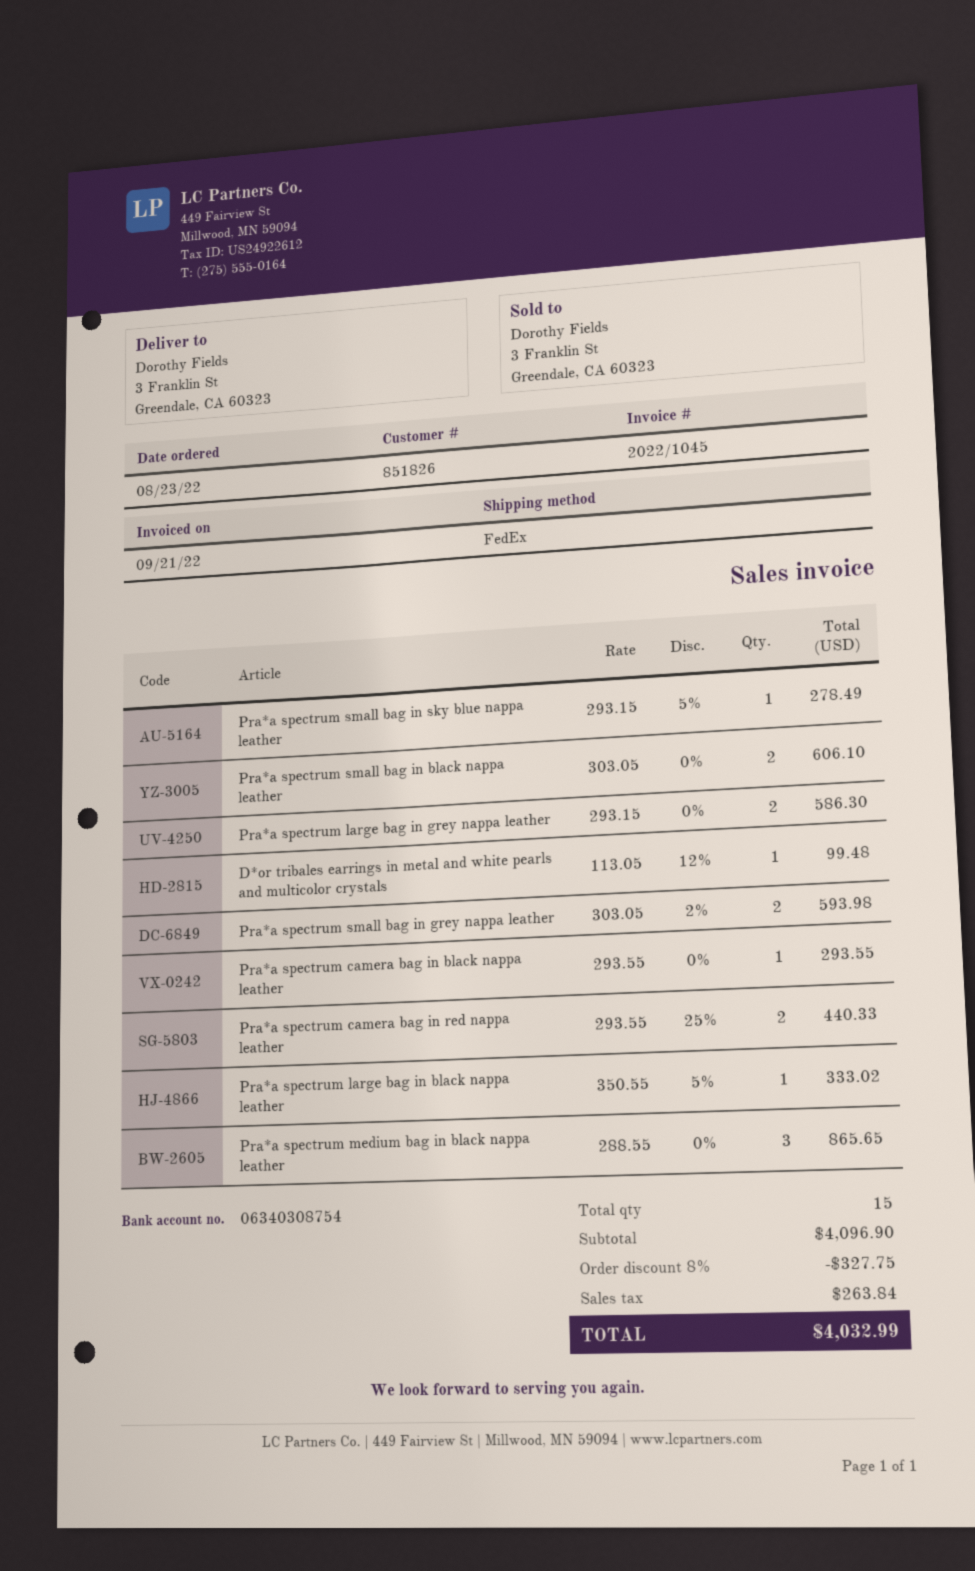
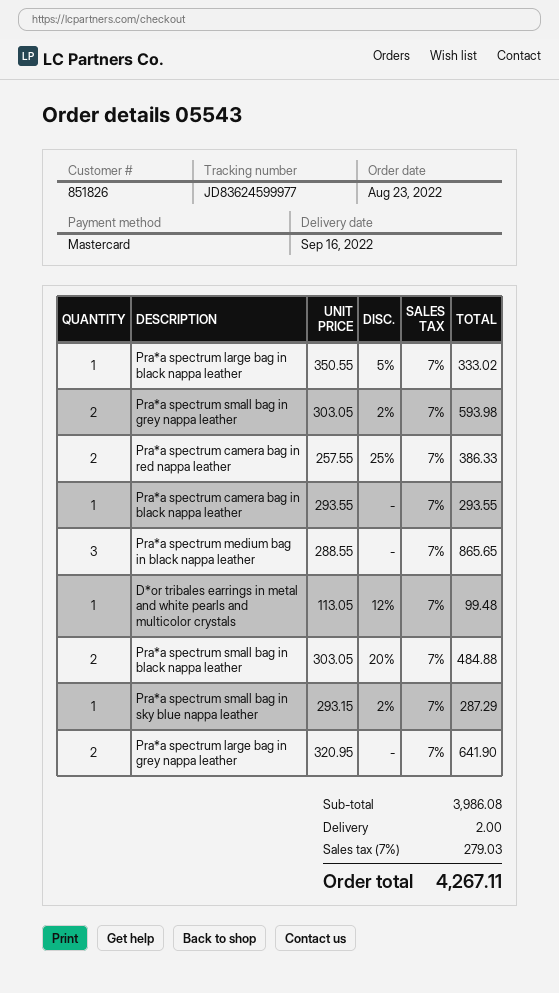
Pra*a spectrum small bag in sky blue nappa leather: 1 x 293.15 - 5% = 278.49 -> 1 x 293.15 - 2% = 287.29
Pra*a spectrum small bag in black nappa leather: 2 x 303.05 = 606.10 -> 2 x 303.05 - 20% = 484.88
Pra*a spectrum large bag in grey nappa leather: 2 x 293.15 = 586.30 -> 2 x 320.95 = 641.90
Pra*a spectrum camera bag in red nappa leather: 2 x 293.55 - 25% = 440.33 -> 2 x 257.55 - 25% = 386.33
subtotal: 4096.90 -> 3986.08
discount: 8% = 327.75 -> none
shipping: none -> 2.00
tax: 263.84 -> 279.03
total: 4032.99 -> 4267.11

